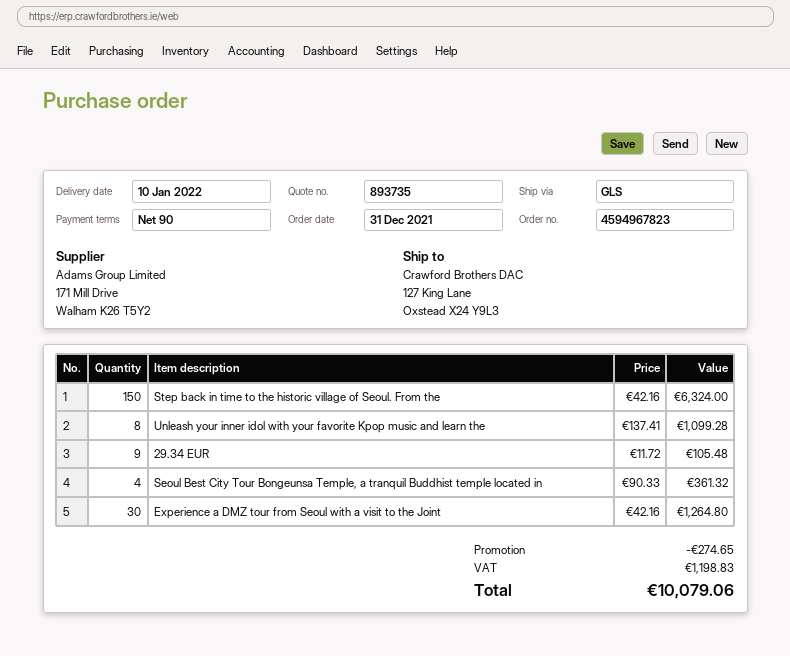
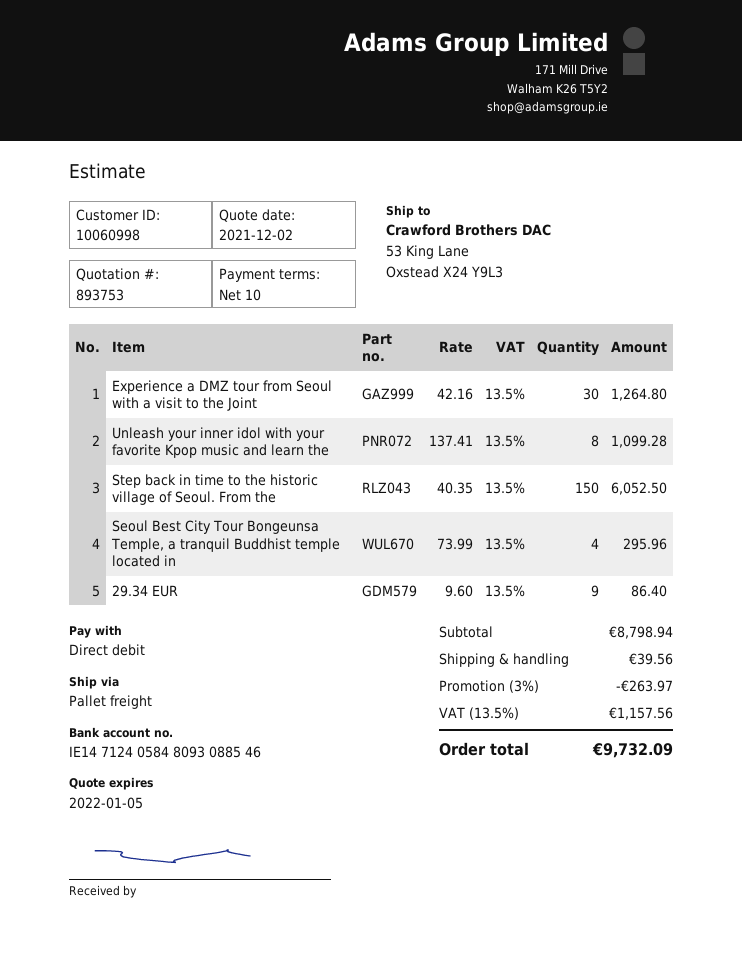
quote number: 893735 -> 893753
payment terms: 90 days -> 10 days
shipping method: GLS -> pallet freight
ship to: 127 King Lane, Oxstead X24 Y9L3 -> 53 King Lane, Oxstead X24 Y9L3
Step back in time to the historic village of Seoul. From the: 150 x 42.16 = 6324.00 -> 150 x 40.35 = 6052.50
29.34 EUR: 9 x 11.72 = 105.48 -> 9 x 9.60 = 86.40
Seoul Best City Tour Bongeunsa Temple, a tranquil Buddhist temple located in: 4 x 90.33 = 361.32 -> 4 x 73.99 = 295.96
discount: 274.65 -> 263.97
shipping: none -> 39.56
tax: 1198.83 -> 1157.56
total: 10079.06 -> 9732.09

